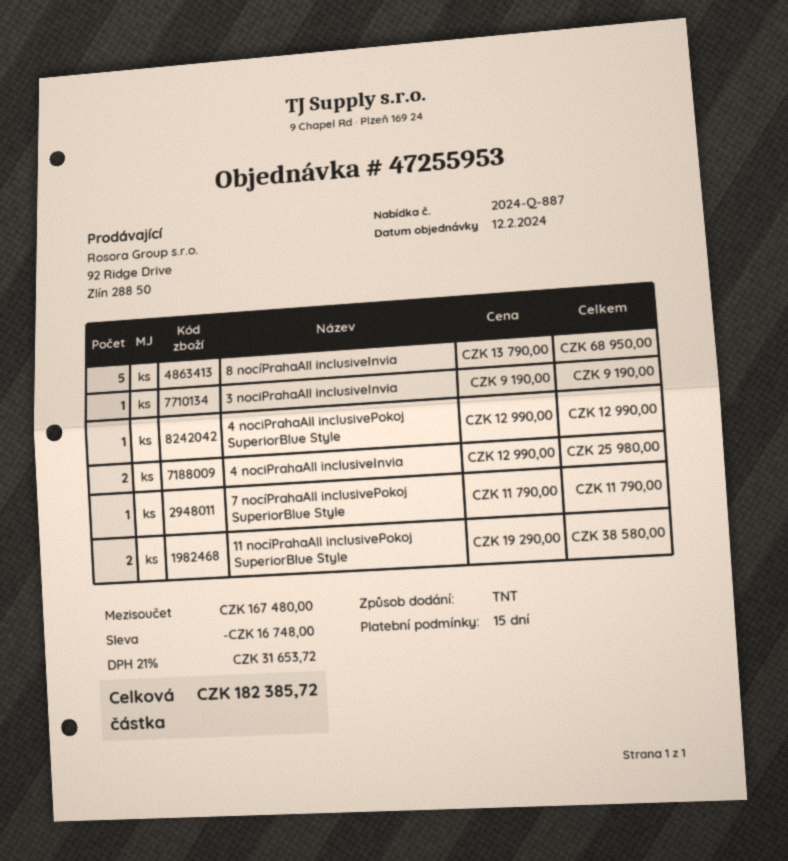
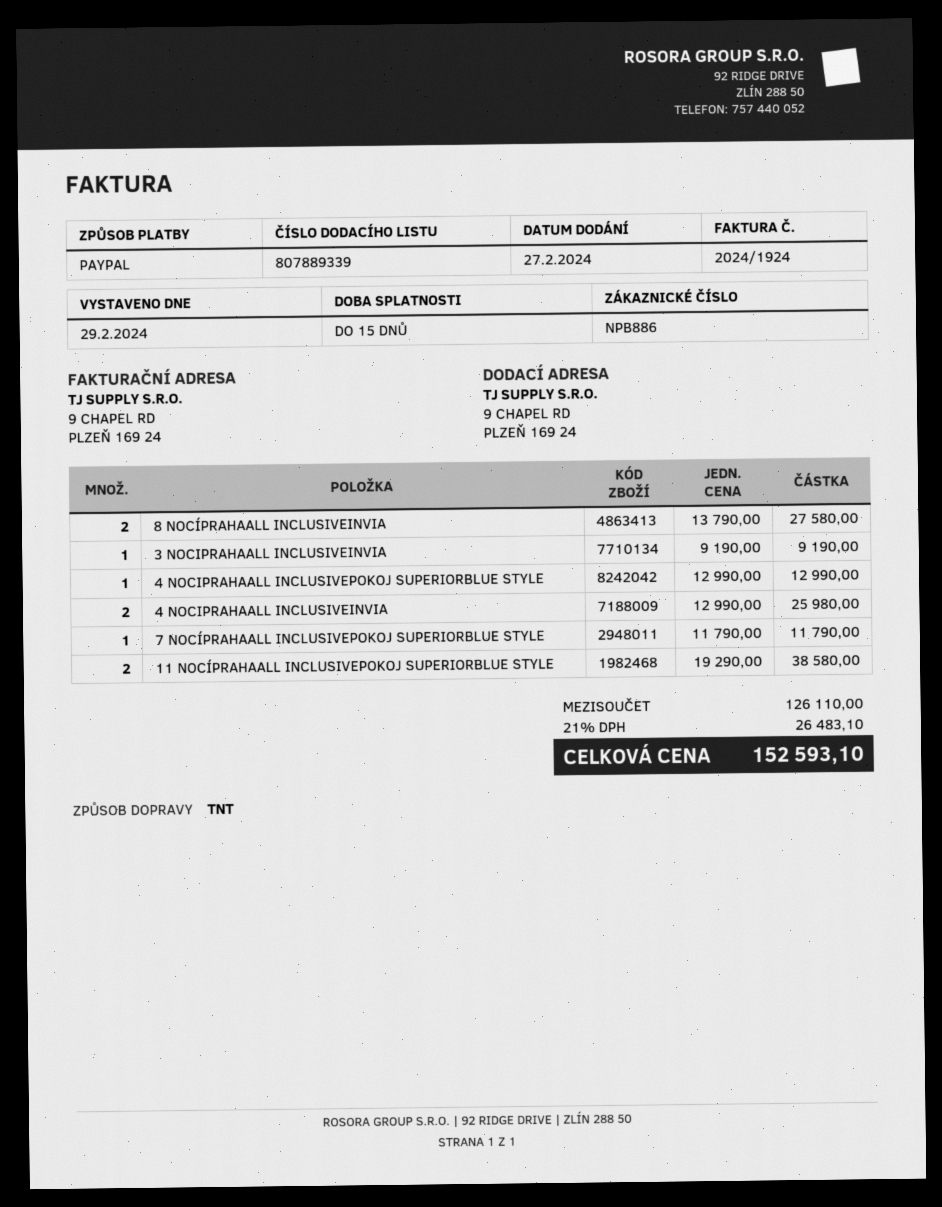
8 nocíPrahaAll inclusiveInvia: 5 x 13790.00 = 68950.00 -> 2 x 13790.00 = 27580.00
subtotal: 167480.00 -> 126110.00
discount: 16748.00 -> none
tax: 21% = 31653.72 -> 21% = 26483.10
total: 182385.72 -> 152593.10

